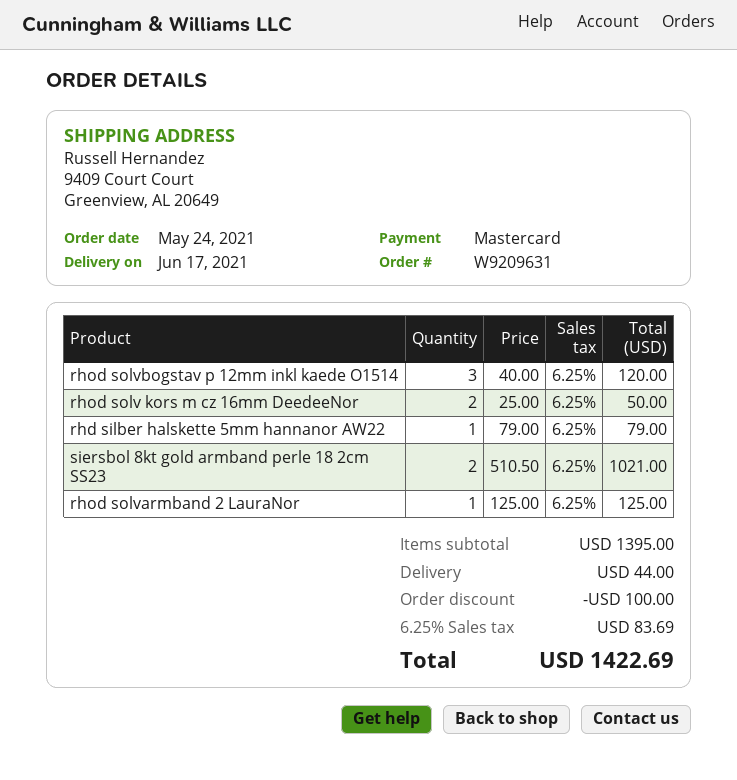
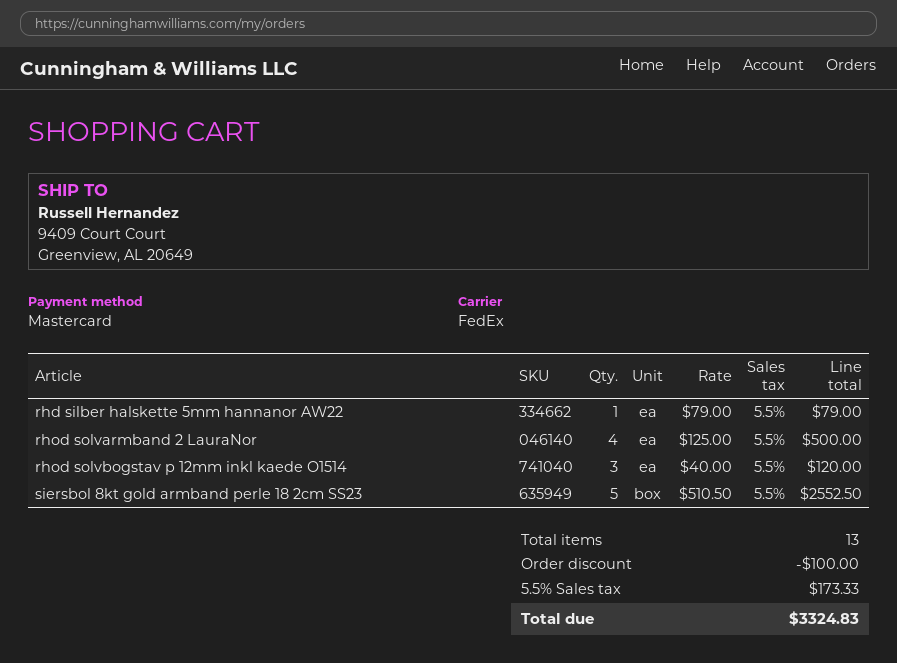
rhod solv kors m cz 16mm DeedeeNor: 2 x 25.00 = 50.00 -> none
siersbol 8kt gold armband perle 18 2cm SS23: 2 x 510.50 = 1021.00 -> 5 x 510.50 = 2552.50
rhod solvarmband 2 LauraNor: 1 x 125.00 = 125.00 -> 4 x 125.00 = 500.00
shipping: 44.00 -> none
tax: 6.25% = 83.69 -> 5.5% = 173.33
total: 1422.69 -> 3324.83

